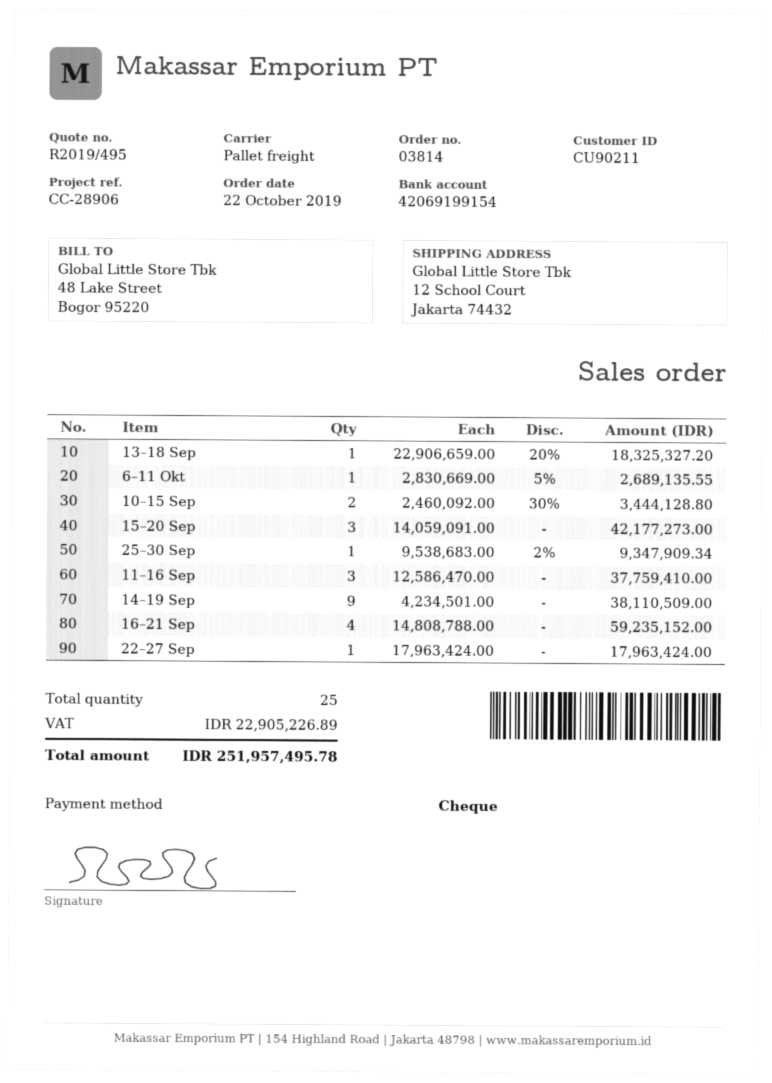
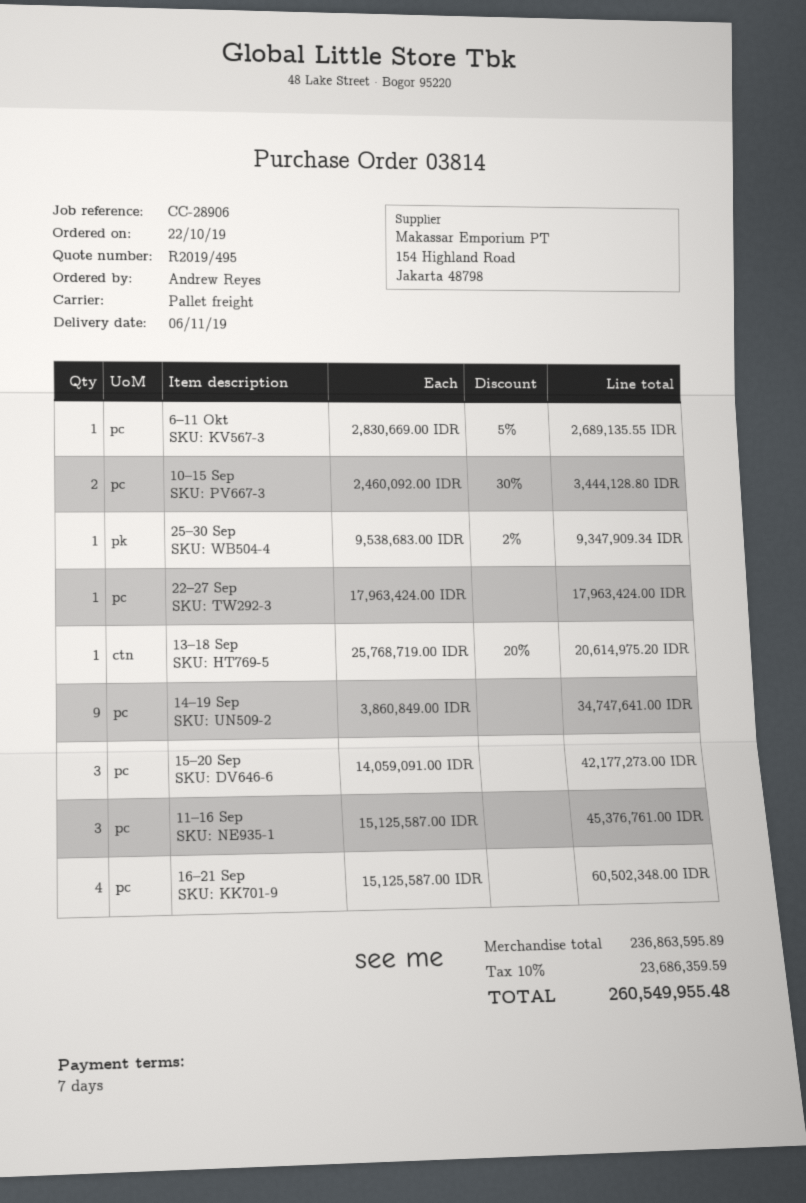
13–18 Sep: 1 x 22906659.00 - 20% = 18325327.20 -> 1 x 25768719.00 - 20% = 20614975.20
11–16 Sep: 3 x 12586470.00 = 37759410.00 -> 3 x 15125587.00 = 45376761.00
14–19 Sep: 9 x 4234501.00 = 38110509.00 -> 9 x 3860849.00 = 34747641.00
16–21 Sep: 4 x 14808788.00 = 59235152.00 -> 4 x 15125587.00 = 60502348.00
tax: 22905226.89 -> 23686359.59
total: 251957495.78 -> 260549955.48

